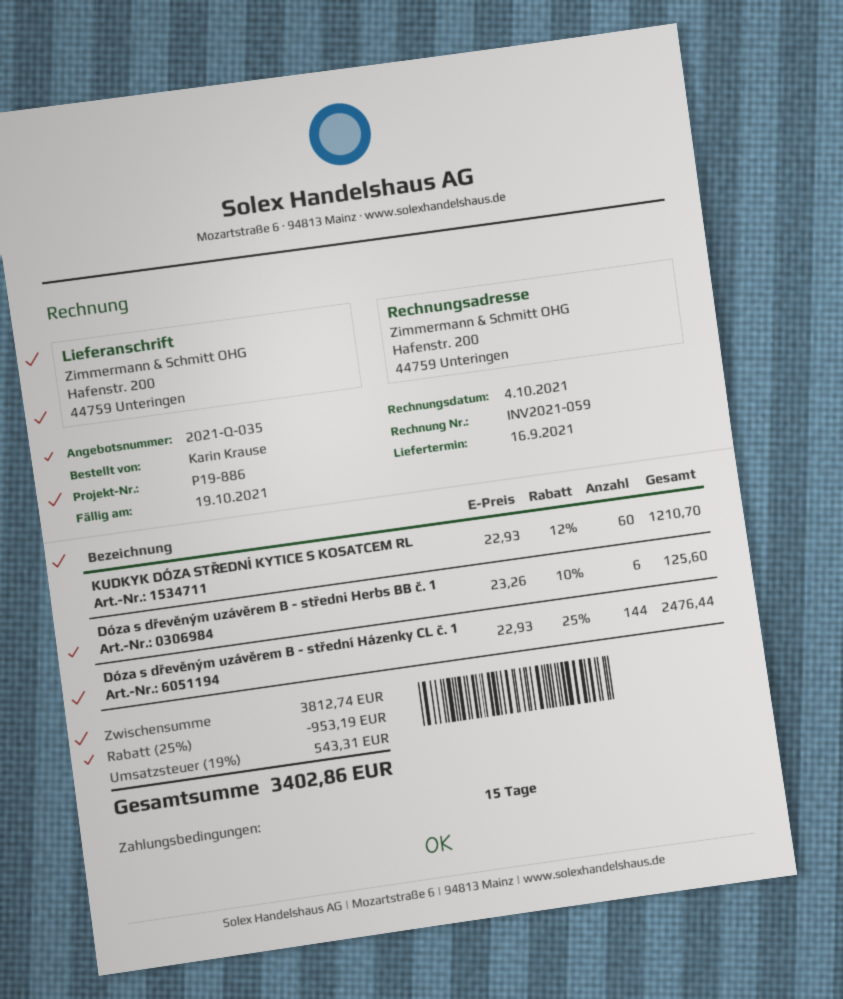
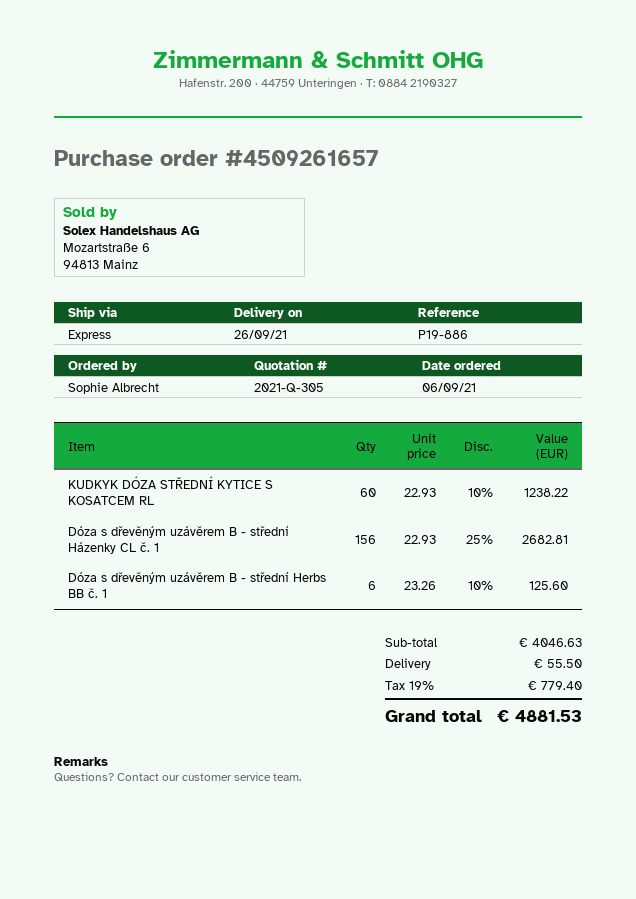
quote number: 2021-Q-035 -> 2021-Q-305
delivery date: 2021-09-16 -> 2021-09-26
ordered by: Karin Krause -> Sophie Albrecht
KUDKYK DÓZA STŘEDNÍ KYTICE S KOSATCEM RL: 60 x 22.93 - 12% = 1210.70 -> 60 x 22.93 - 10% = 1238.22
Dóza s dřevěným uzávěrem B - střední Házenky CL č. 1: 144 x 22.93 - 25% = 2476.44 -> 156 x 22.93 - 25% = 2682.81
subtotal: 3812.74 -> 4046.63
discount: 25% = 953.19 -> none
shipping: none -> 55.50
tax: 19% = 543.31 -> 19% = 779.40
total: 3402.86 -> 4881.53

